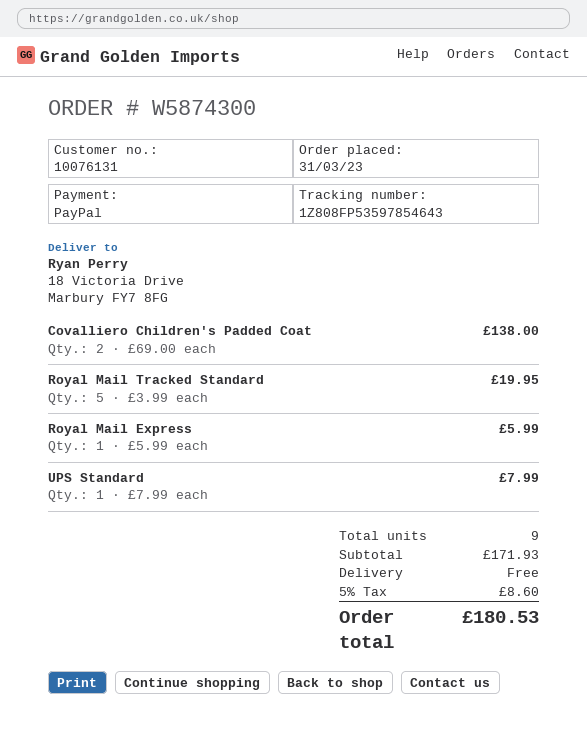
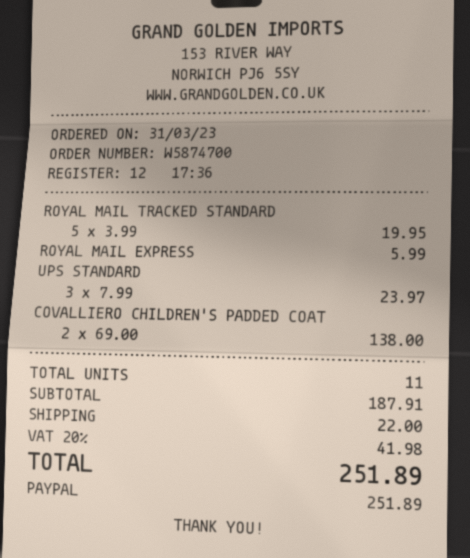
order number: W5874300 -> W5874700
UPS Standard: 1 x 7.99 = 7.99 -> 3 x 7.99 = 23.97
total quantity: 9 -> 11
subtotal: 171.93 -> 187.91
shipping: 0.00 -> 22.00
tax: 5% = 8.60 -> 20% = 41.98
total: 180.53 -> 251.89

